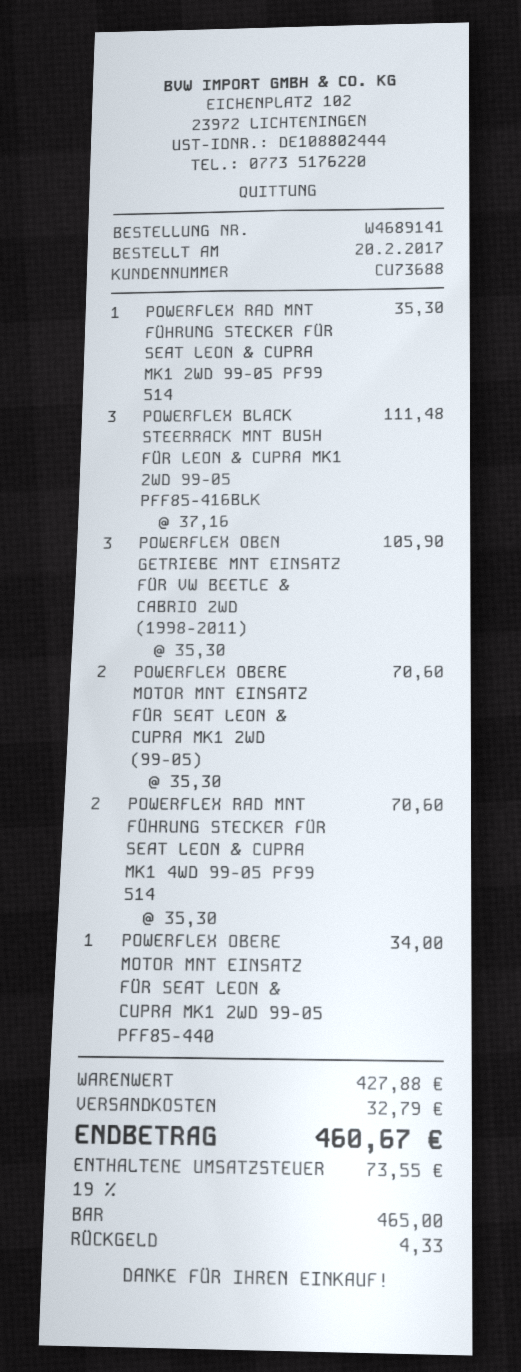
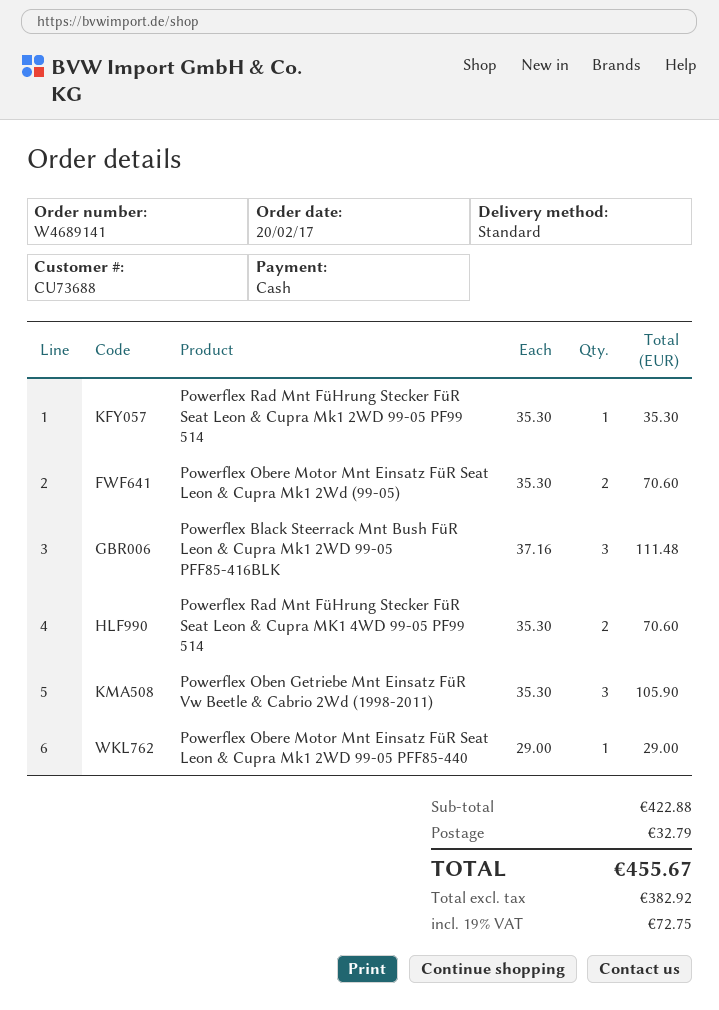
POWERFLEX OBERE MOTOR MNT EINSATZ FÜR SEAT LEON & CUPRA MK1 2WD 99-05 PFF85-440: 1 x 34.00 = 34.00 -> 1 x 29.00 = 29.00
subtotal: 427.88 -> 422.88
tax: 19% = 73.55 -> 19% = 72.75
total: 460.67 -> 455.67

